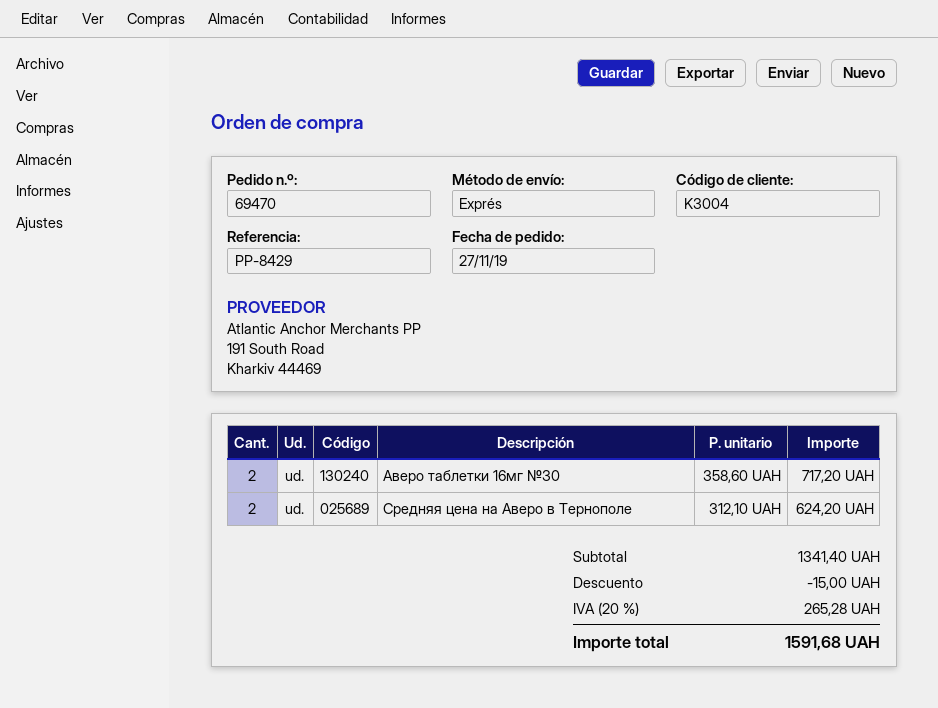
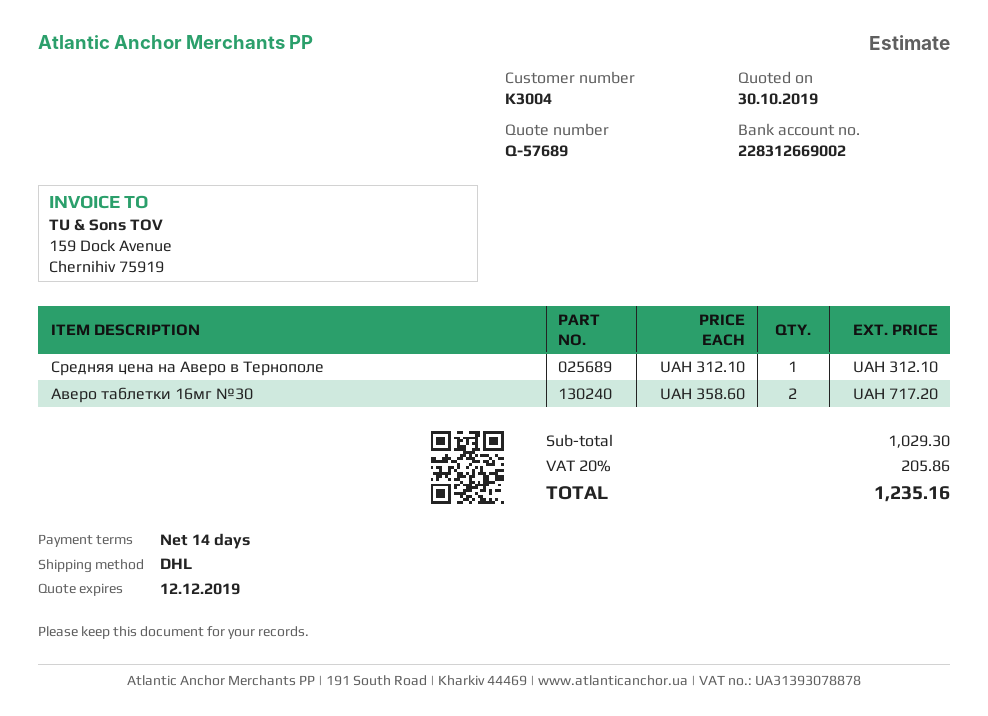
shipping method: express -> DHL
Средняя цена на Аверо в Тернополе: 2 x 312.10 = 624.20 -> 1 x 312.10 = 312.10
subtotal: 1341.40 -> 1029.30
discount: 15.00 -> none
tax: 20% = 265.28 -> 20% = 205.86
total: 1591.68 -> 1235.16

